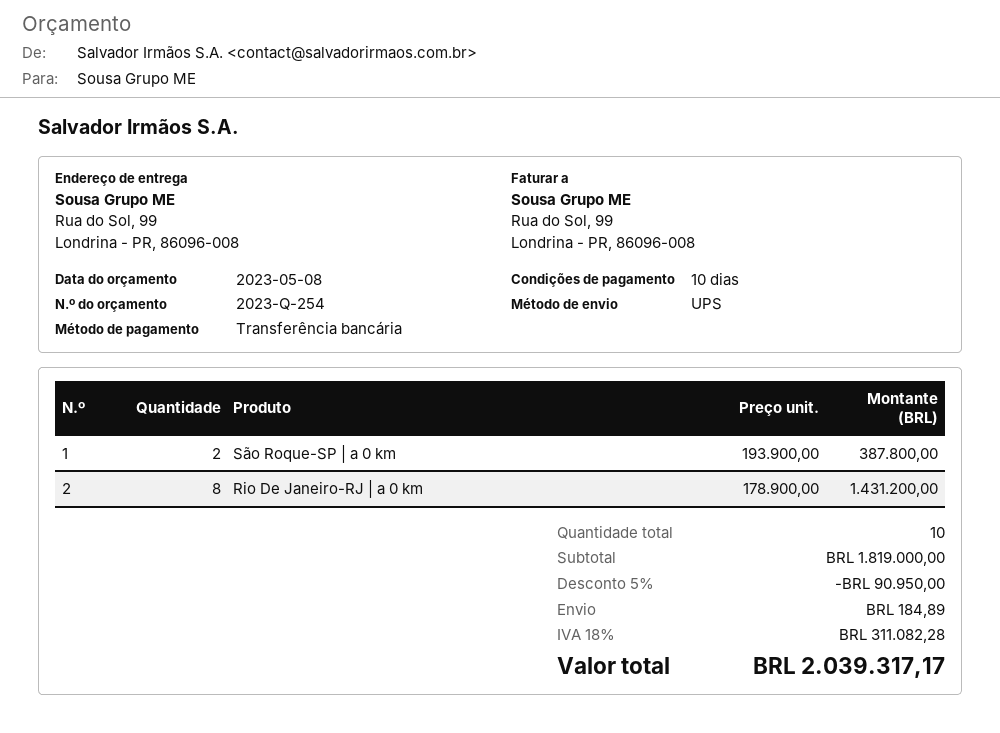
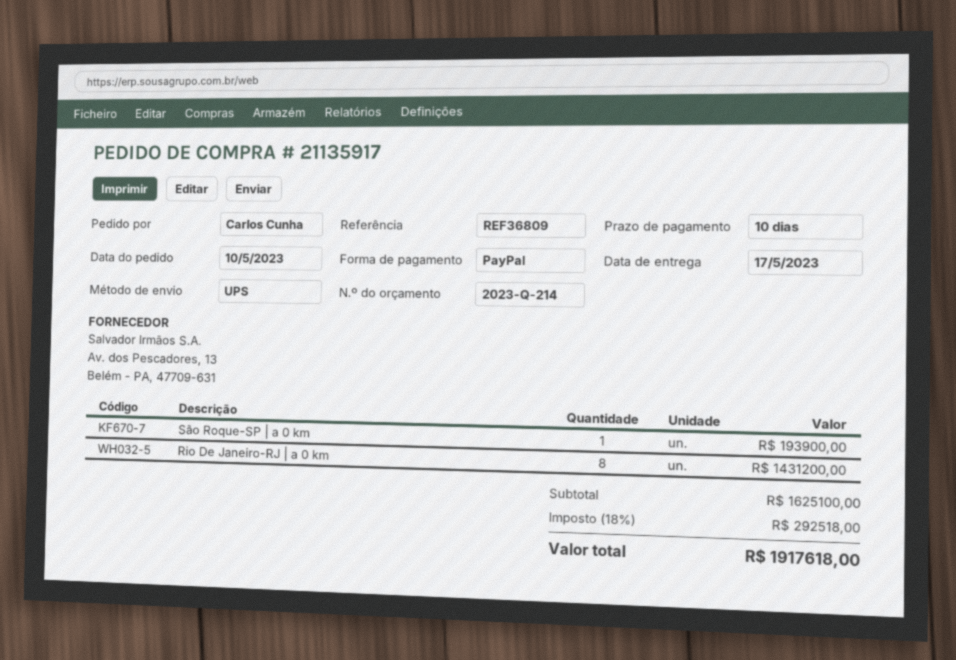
quote number: 2023-Q-254 -> 2023-Q-214
payment method: bank transfer -> PayPal
São Roque-SP | a 0 km: 2 for 387800.00 -> 1 for 193900.00
subtotal: 1819000.00 -> 1625100.00
discount: 5% = 90950.00 -> none
shipping: 184.89 -> none
tax: 18% = 311082.28 -> 18% = 292518.00
total: 2039317.17 -> 1917618.00

